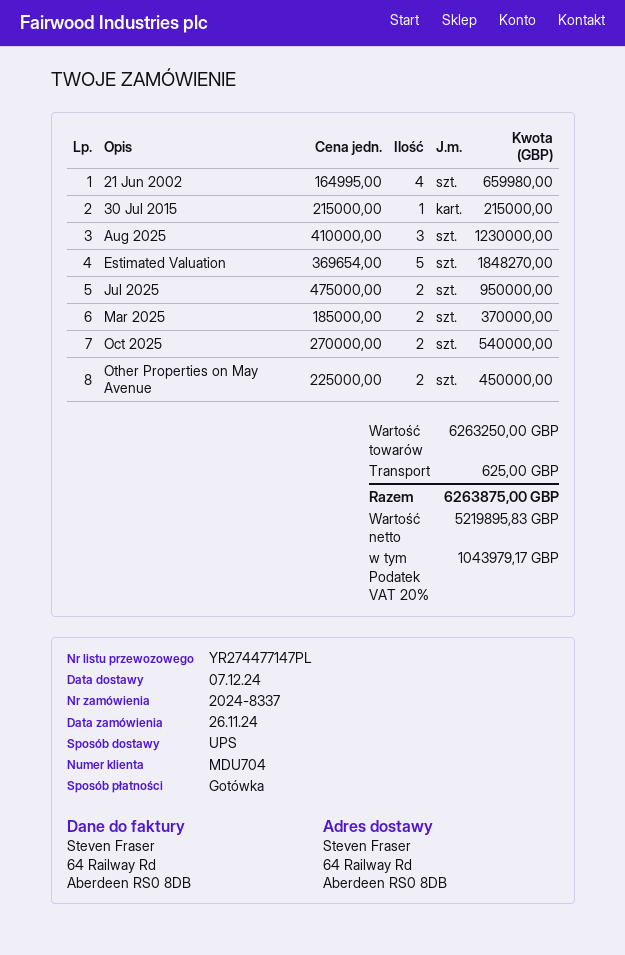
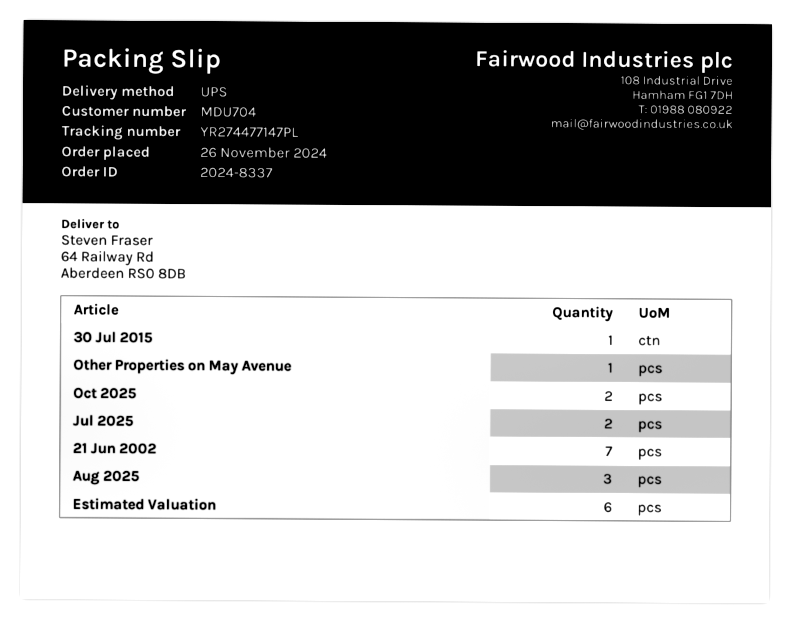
21 Jun 2002: 4 -> 7
Estimated Valuation: 5 -> 6
Mar 2025: 2 -> none
Other Properties on May Avenue: 2 -> 1

